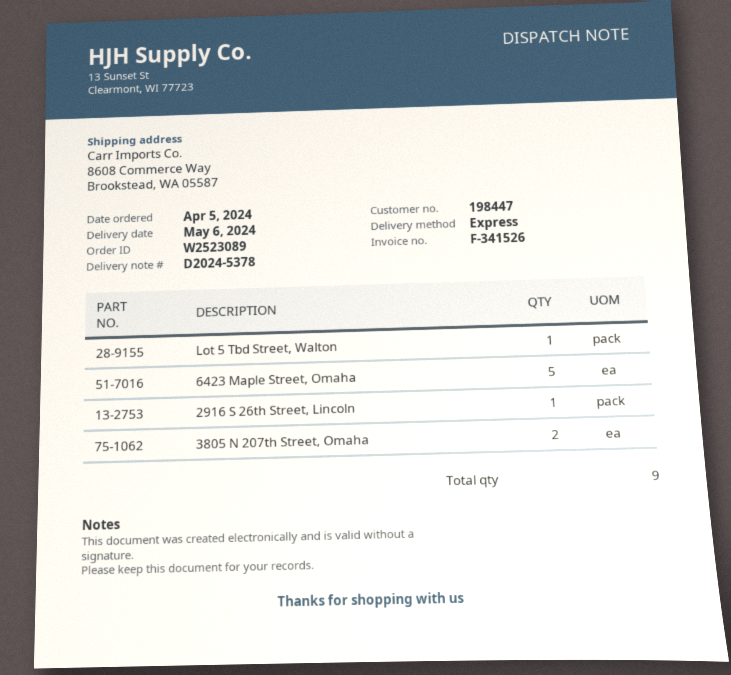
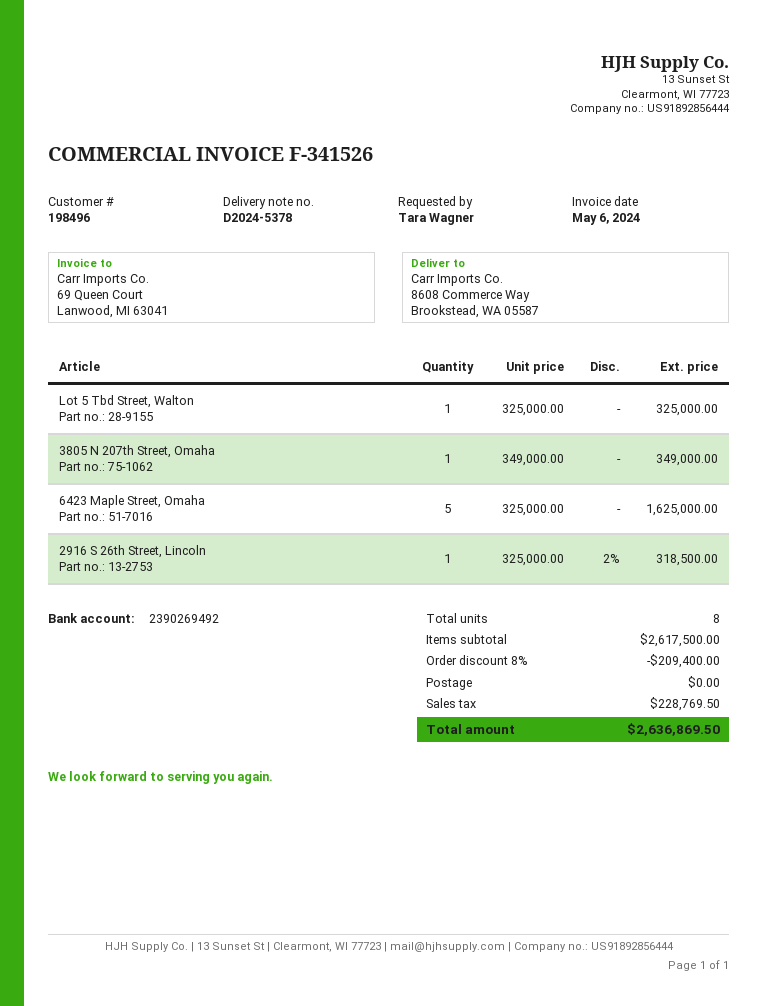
customer number: 198447 -> 198496
3805 N 207th Street, Omaha: 2 -> 1
total quantity: 9 -> 8

